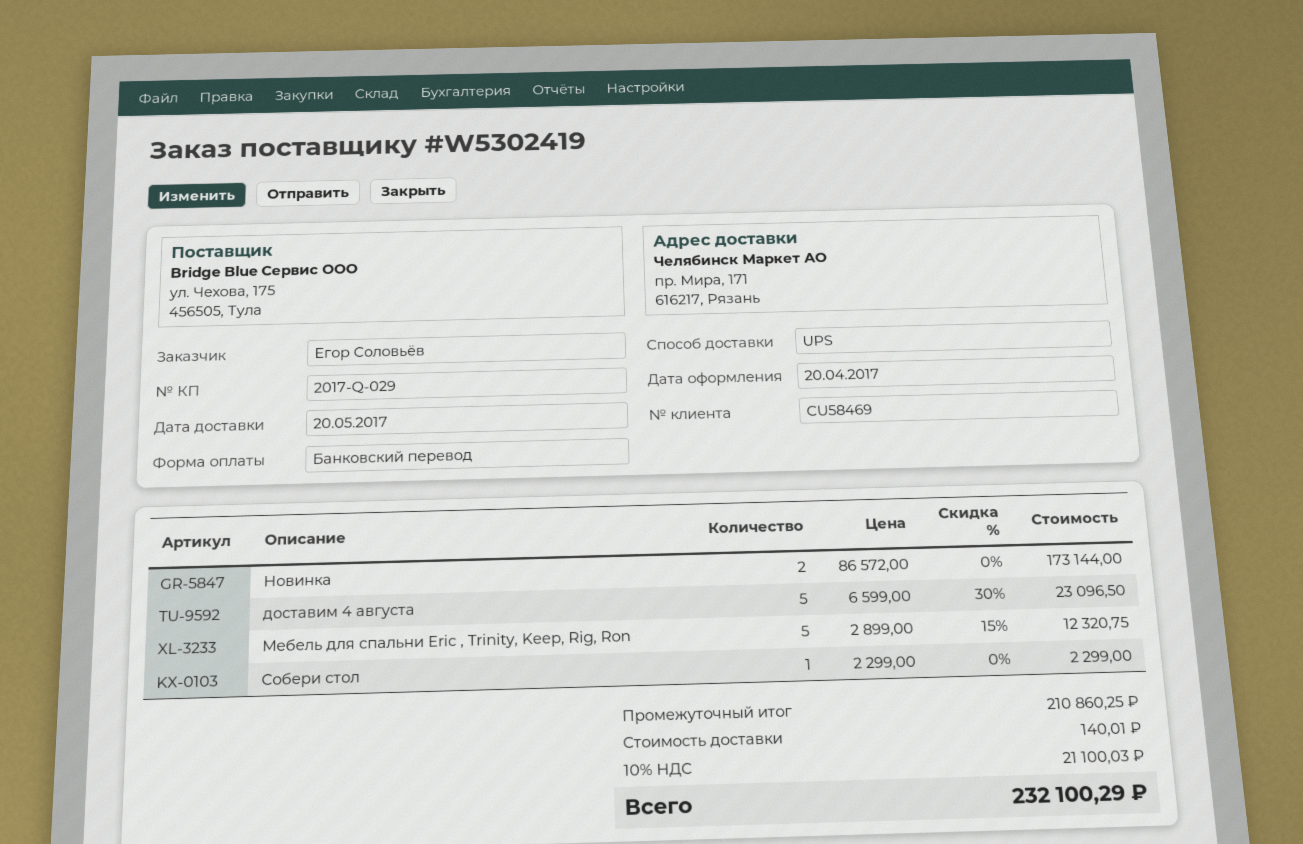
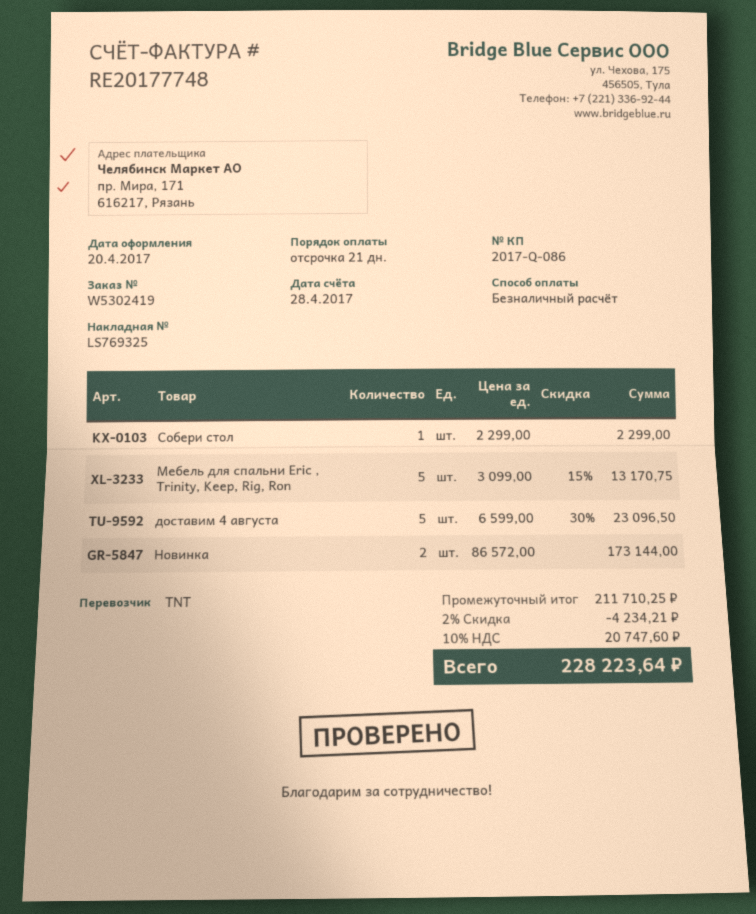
quote number: 2017-Q-029 -> 2017-Q-086
shipping method: UPS -> TNT
Мебель для спальни Eric , Trinity, Keep, Rig, Ron: 5 x 2899.00 - 15% = 12320.75 -> 5 x 3099.00 - 15% = 13170.75
subtotal: 210860.25 -> 211710.25
discount: none -> 2% = 4234.21
shipping: 140.01 -> none
tax: 10% = 21100.03 -> 10% = 20747.60
total: 232100.29 -> 228223.64

